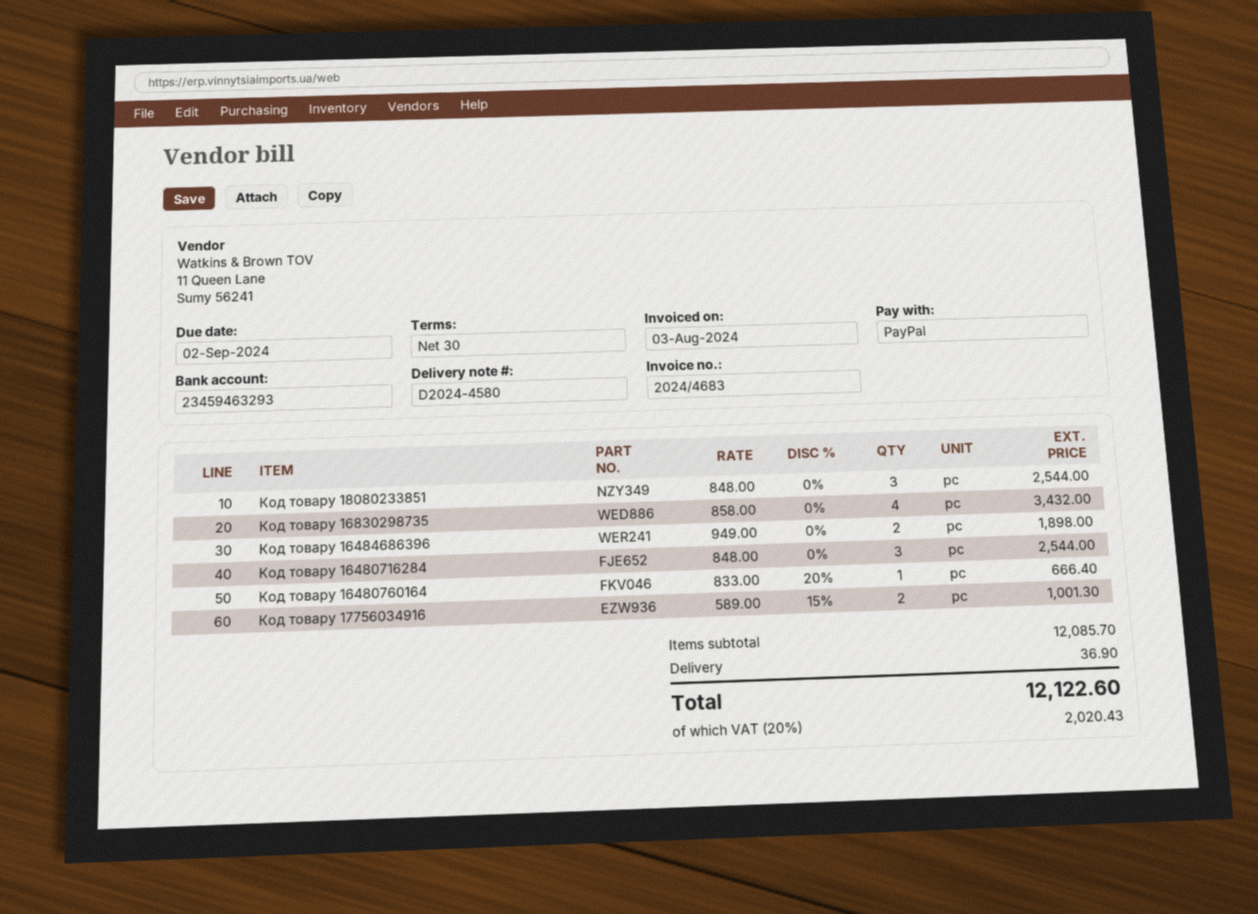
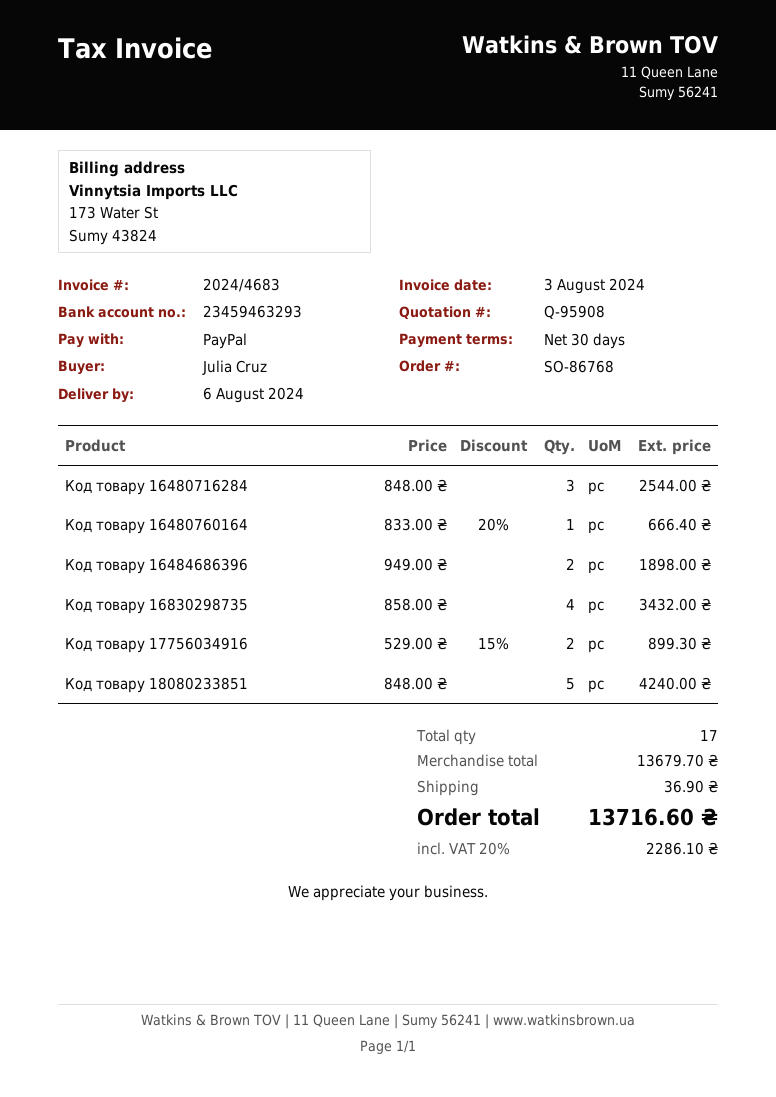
Код товару 18080233851: 3 x 848.00 = 2544.00 -> 5 x 848.00 = 4240.00
Код товару 17756034916: 2 x 589.00 - 15% = 1001.30 -> 2 x 529.00 - 15% = 899.30
subtotal: 12085.70 -> 13679.70
tax: 20% = 2020.43 -> 20% = 2286.10
total: 12122.60 -> 13716.60

